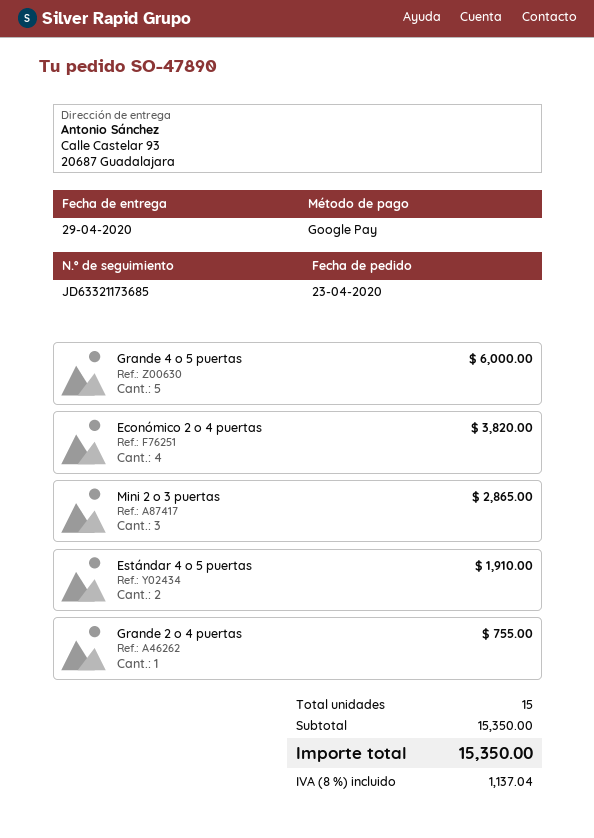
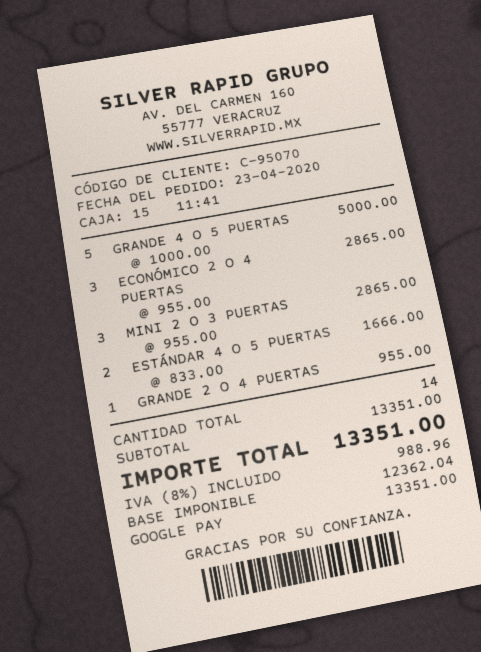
Grande 4 o 5 puertas: 5 for 6000.00 -> 5 for 5000.00
Económico 2 o 4 puertas: 4 for 3820.00 -> 3 for 2865.00
Estándar 4 o 5 puertas: 2 for 1910.00 -> 2 for 1666.00
Grande 2 o 4 puertas: 1 for 755.00 -> 1 for 955.00
total quantity: 15 -> 14
subtotal: 15350.00 -> 13351.00
tax: 8% = 1137.04 -> 8% = 988.96
total: 15350.00 -> 13351.00

